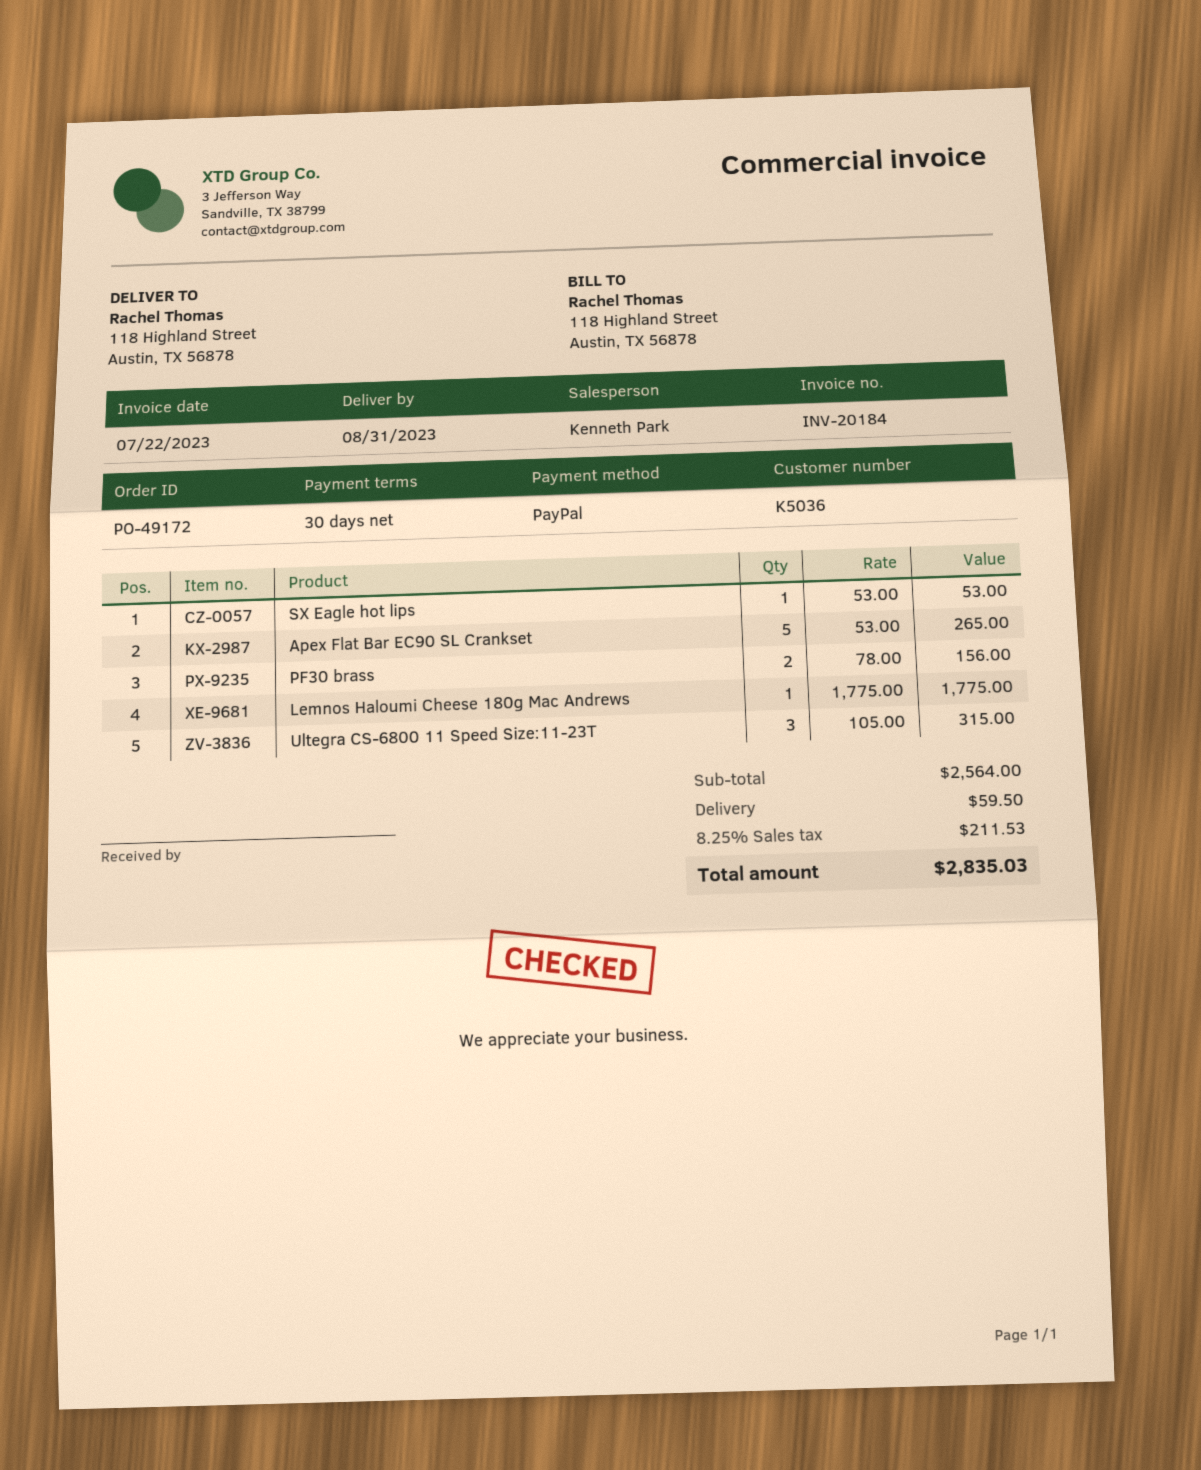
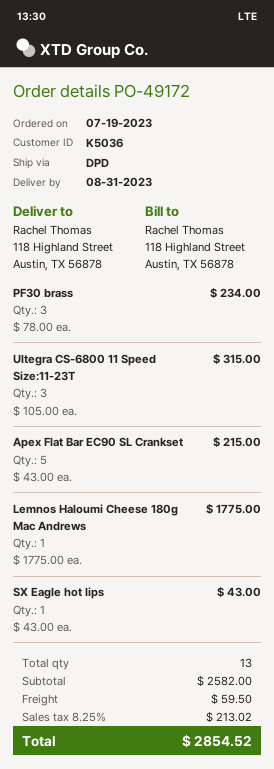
SX Eagle hot lips: 1 x 53.00 = 53.00 -> 1 x 43.00 = 43.00
Apex Flat Bar EC90 SL Crankset: 5 x 53.00 = 265.00 -> 5 x 43.00 = 215.00
PF30 brass: 2 x 78.00 = 156.00 -> 3 x 78.00 = 234.00
subtotal: 2564.00 -> 2582.00
tax: 8.25% = 211.53 -> 8.25% = 213.02
total: 2835.03 -> 2854.52

